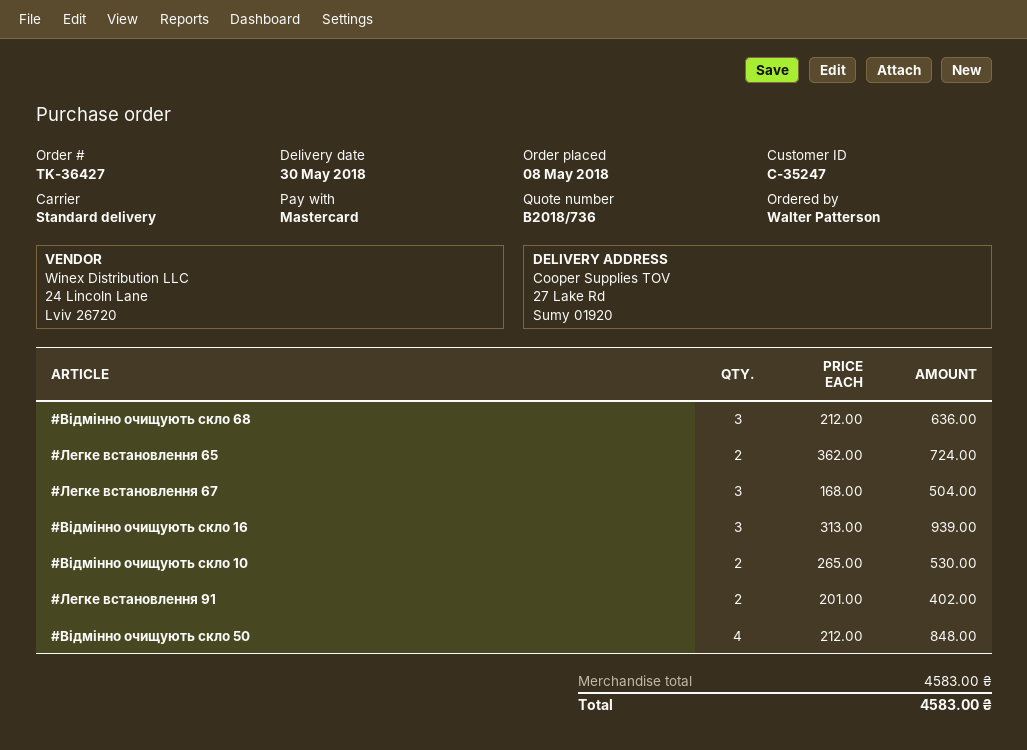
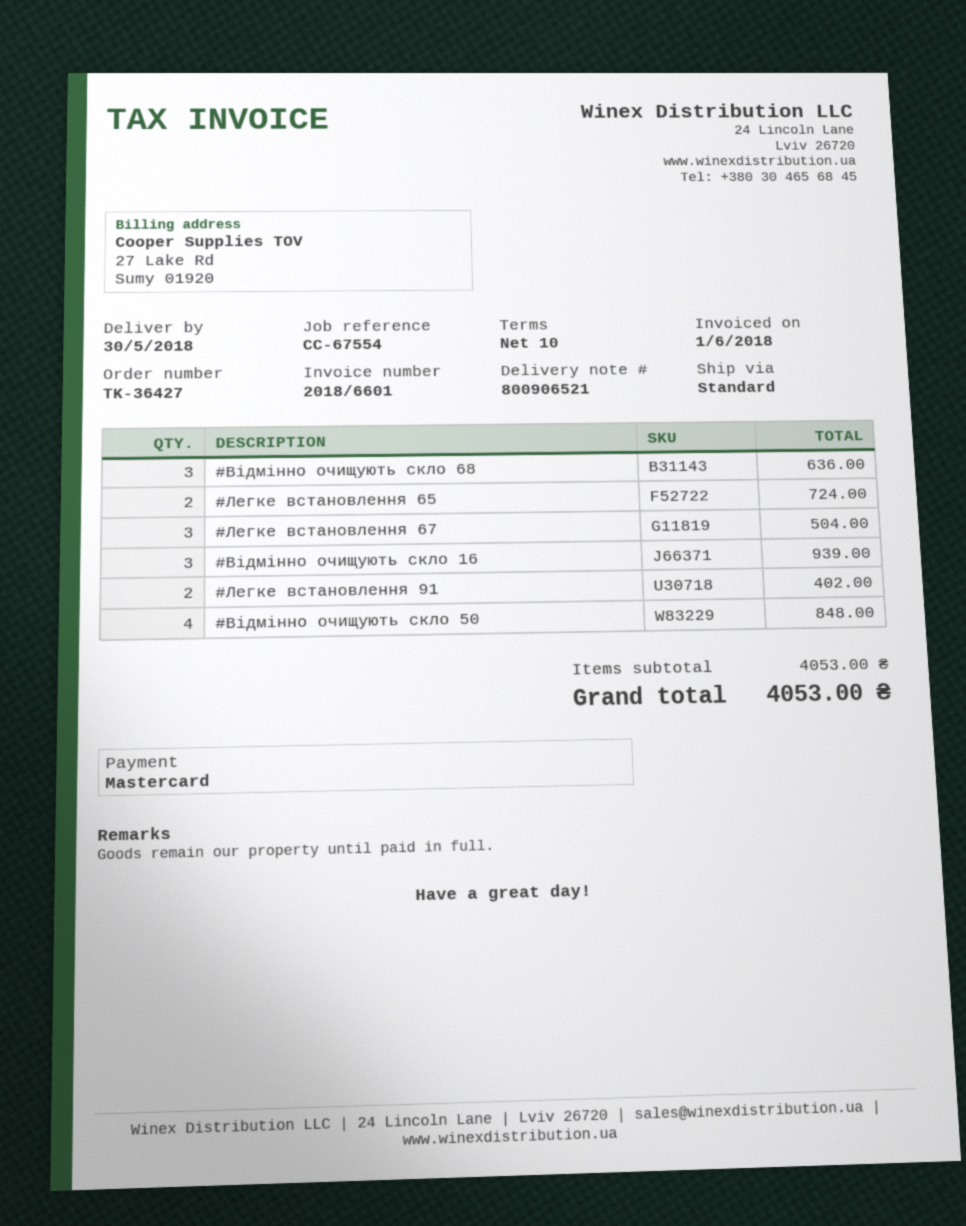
#Відмінно очищують скло 10: 2 for 530.00 -> none
subtotal: 4583.00 -> 4053.00
total: 4583.00 -> 4053.00

